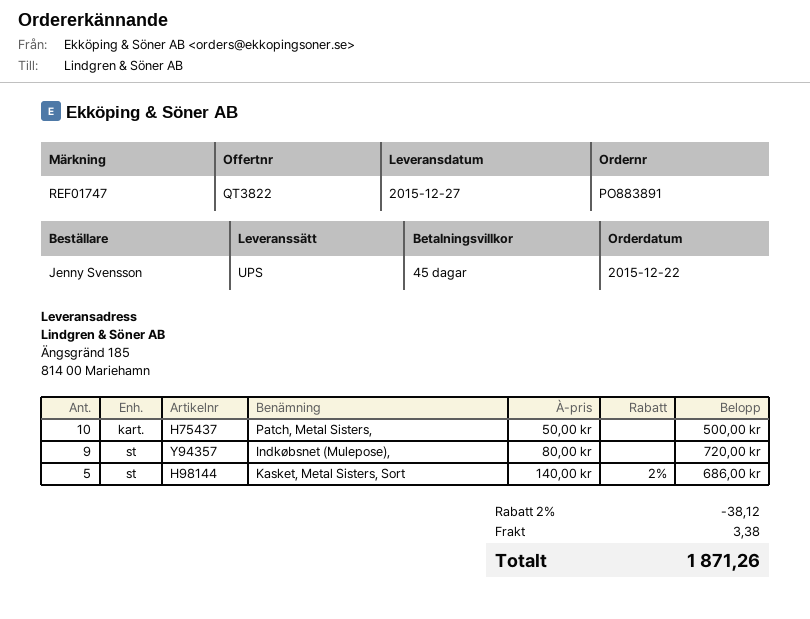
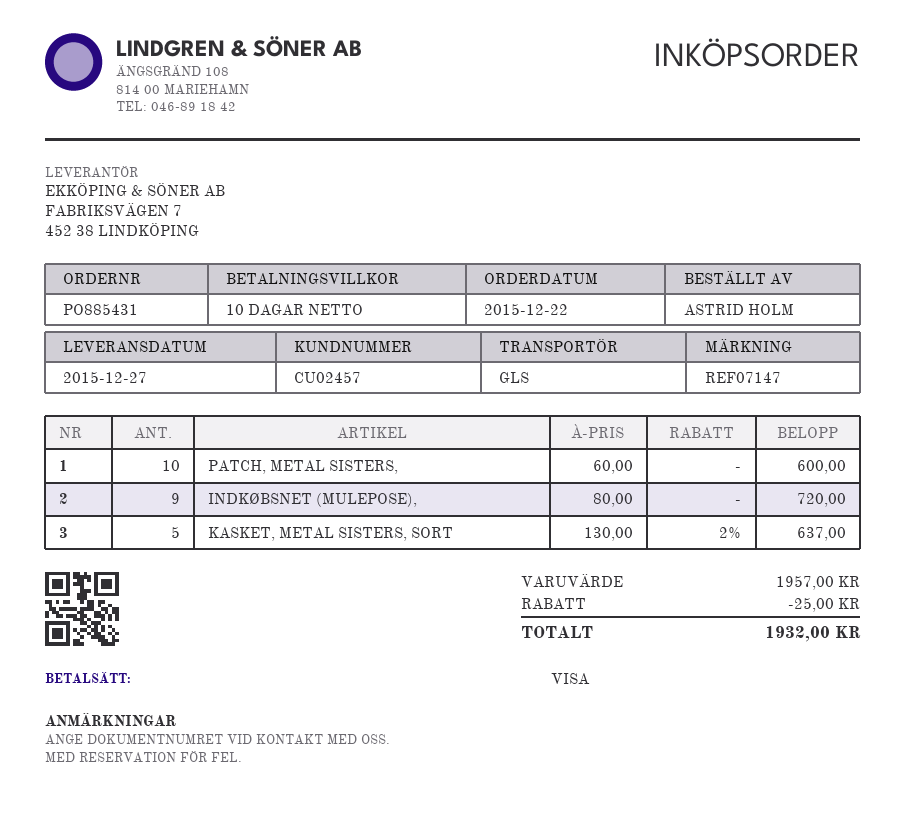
order number: PO883891 -> PO885431
payment terms: 45 days -> 10 days
reference: REF01747 -> REF07147
ordered by: Jenny Svensson -> ASTRID HOLM
shipping method: UPS -> GLS
Patch, Metal Sisters,: 10 x 50.00 = 500.00 -> 10 x 60.00 = 600.00
Kasket, Metal Sisters, Sort: 5 x 140.00 - 2% = 686.00 -> 5 x 130.00 - 2% = 637.00
discount: 38.12 -> 25.00
shipping: 3.38 -> none
total: 1871.26 -> 1932.00

